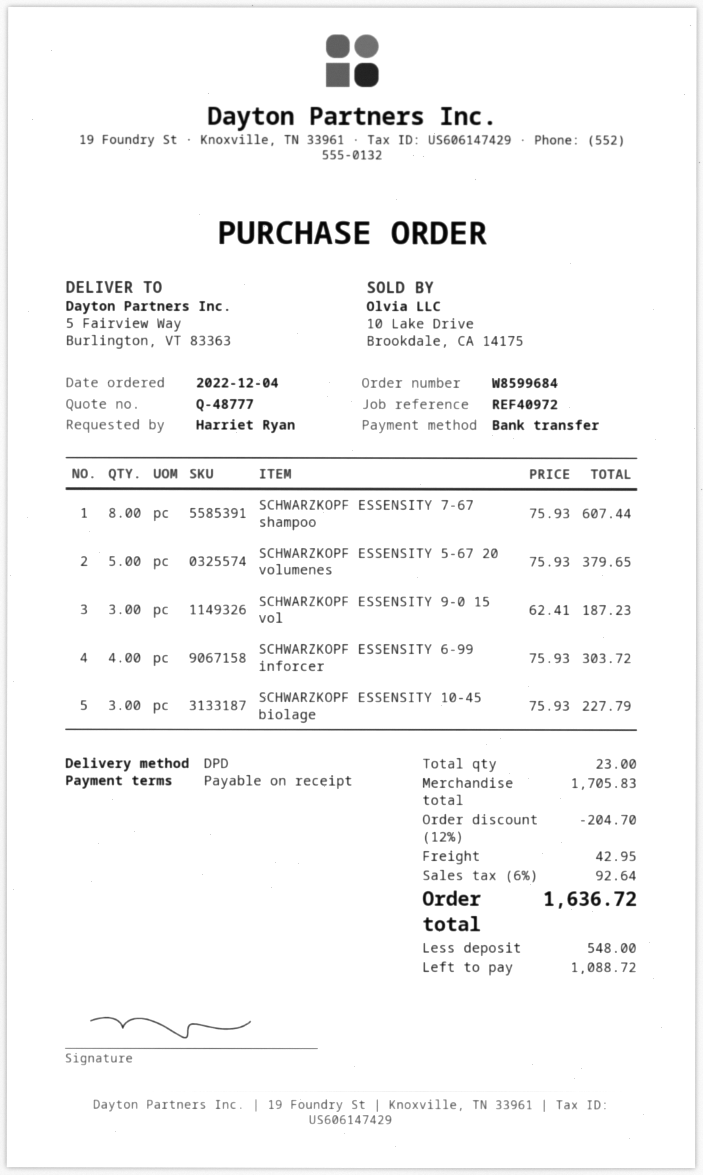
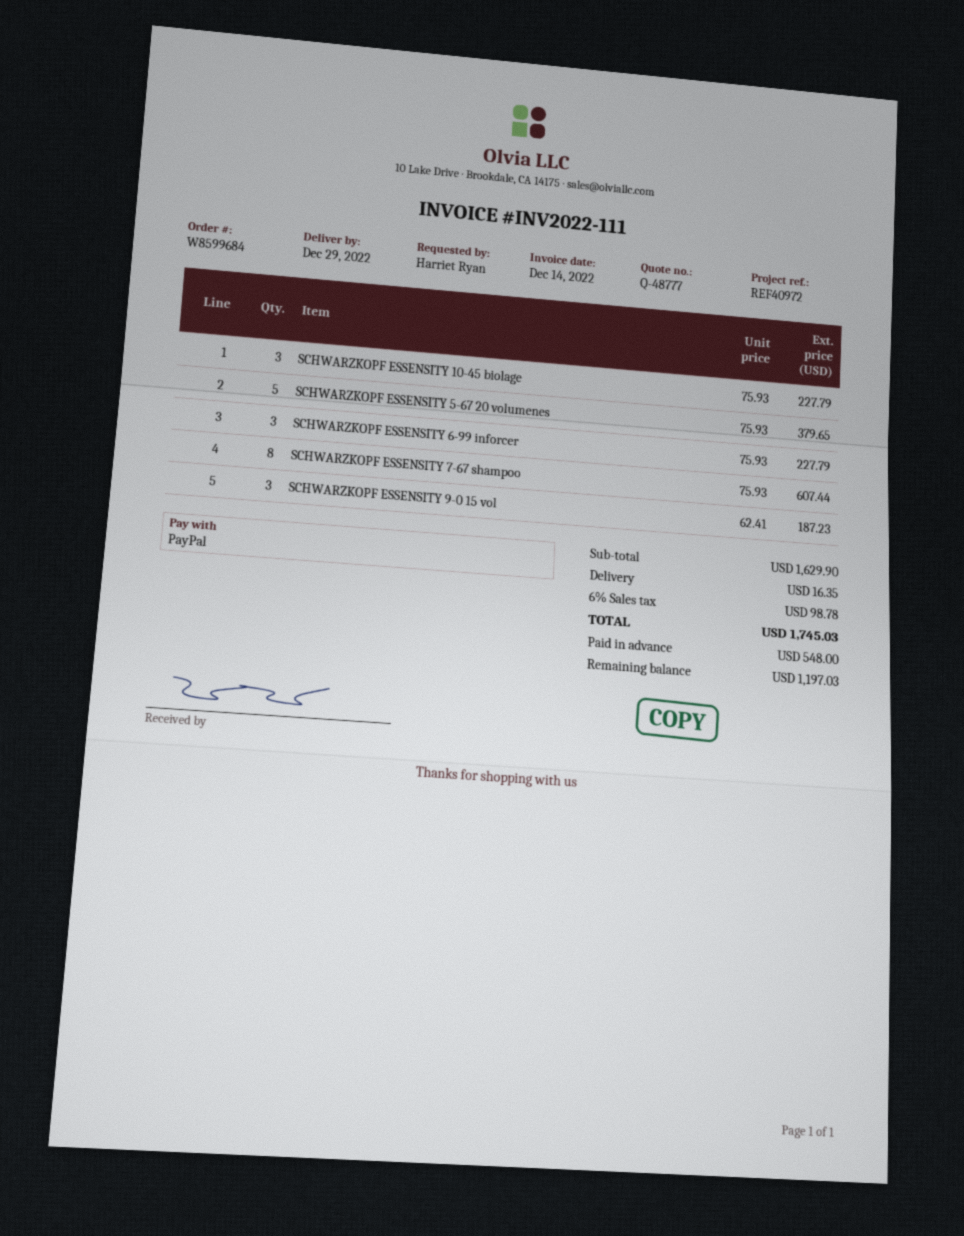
payment method: bank transfer -> PayPal
SCHWARZKOPF ESSENSITY 6-99 inforcer: 4 x 75.93 = 303.72 -> 3 x 75.93 = 227.79
subtotal: 1705.83 -> 1629.90
discount: 12% = 204.70 -> none
shipping: 42.95 -> 16.35
tax: 6% = 92.64 -> 6% = 98.78
total: 1636.72 -> 1745.03
balance: 1088.72 -> 1197.03

